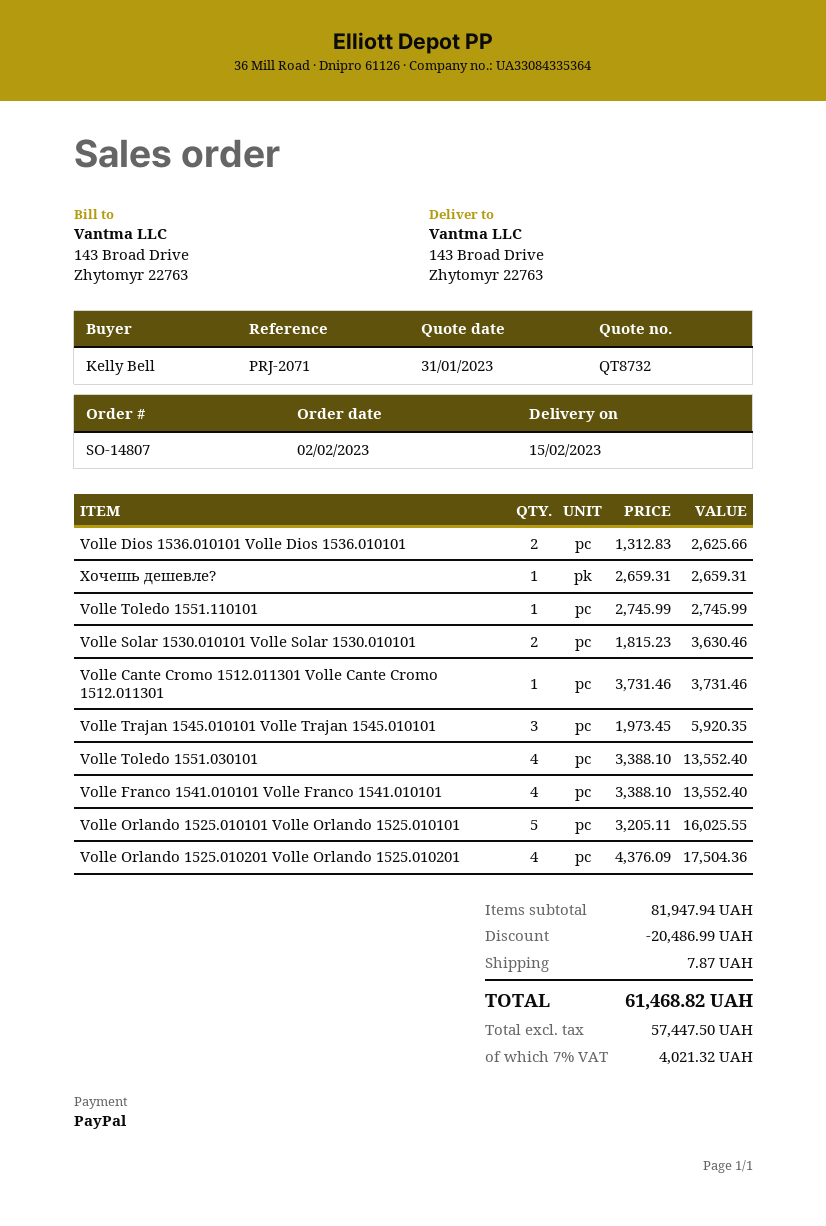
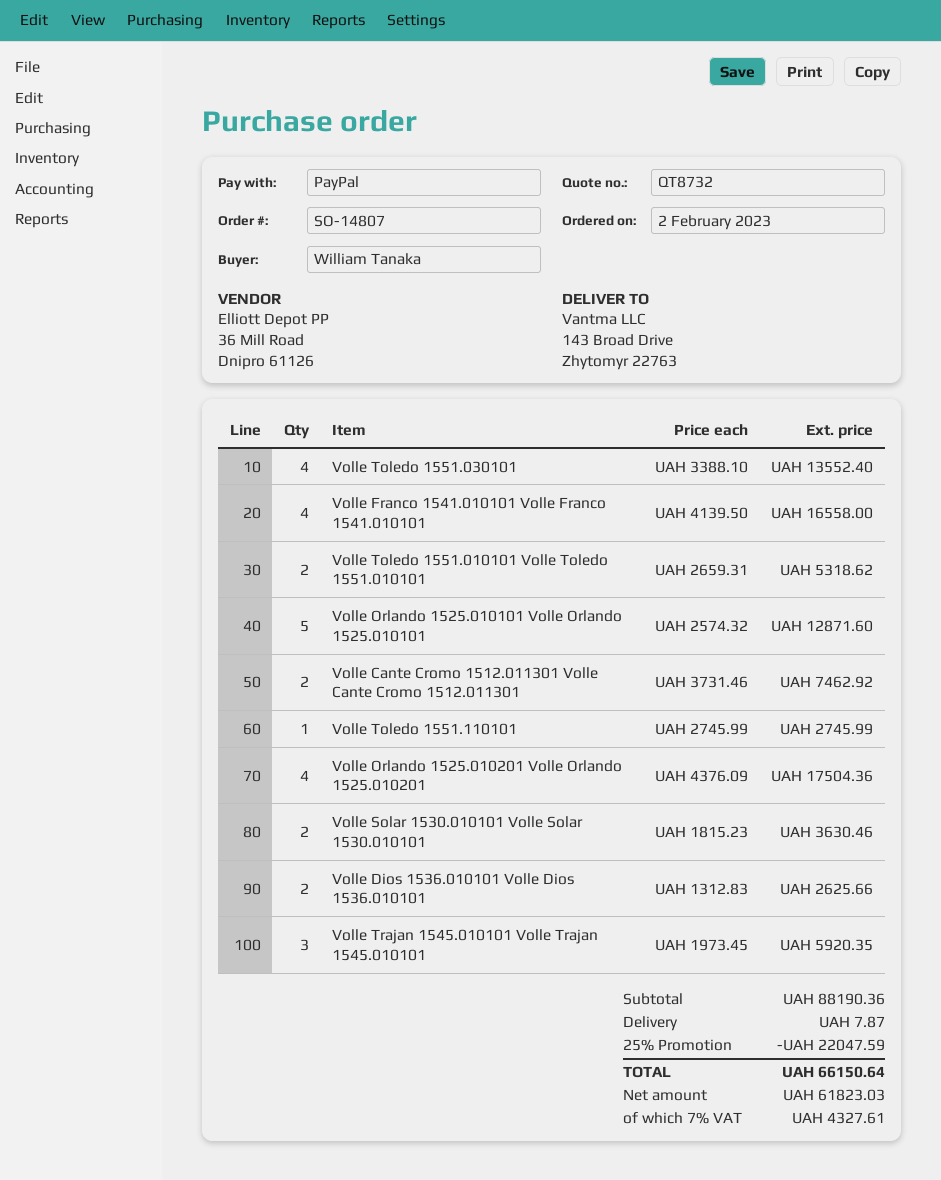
ordered by: Kelly Bell -> William Tanaka
Хочешь дешевле?: 1 x 2659.31 = 2659.31 -> none
Volle Cante Cromo 1512.011301 Volle Cante Cromo 1512.011301: 1 x 3731.46 = 3731.46 -> 2 x 3731.46 = 7462.92
Volle Franco 1541.010101 Volle Franco 1541.010101: 4 x 3388.10 = 13552.40 -> 4 x 4139.50 = 16558.00
Volle Orlando 1525.010101 Volle Orlando 1525.010101: 5 x 3205.11 = 16025.55 -> 5 x 2574.32 = 12871.60
Volle Toledo 1551.010101 Volle Toledo 1551.010101: none -> 2 x 2659.31 = 5318.62
subtotal: 81947.94 -> 88190.36
discount: 20486.99 -> 22047.59
net: 57447.50 -> 61823.03
tax: 7% = 4021.32 -> 7% = 4327.61
total: 61468.82 -> 66150.64

